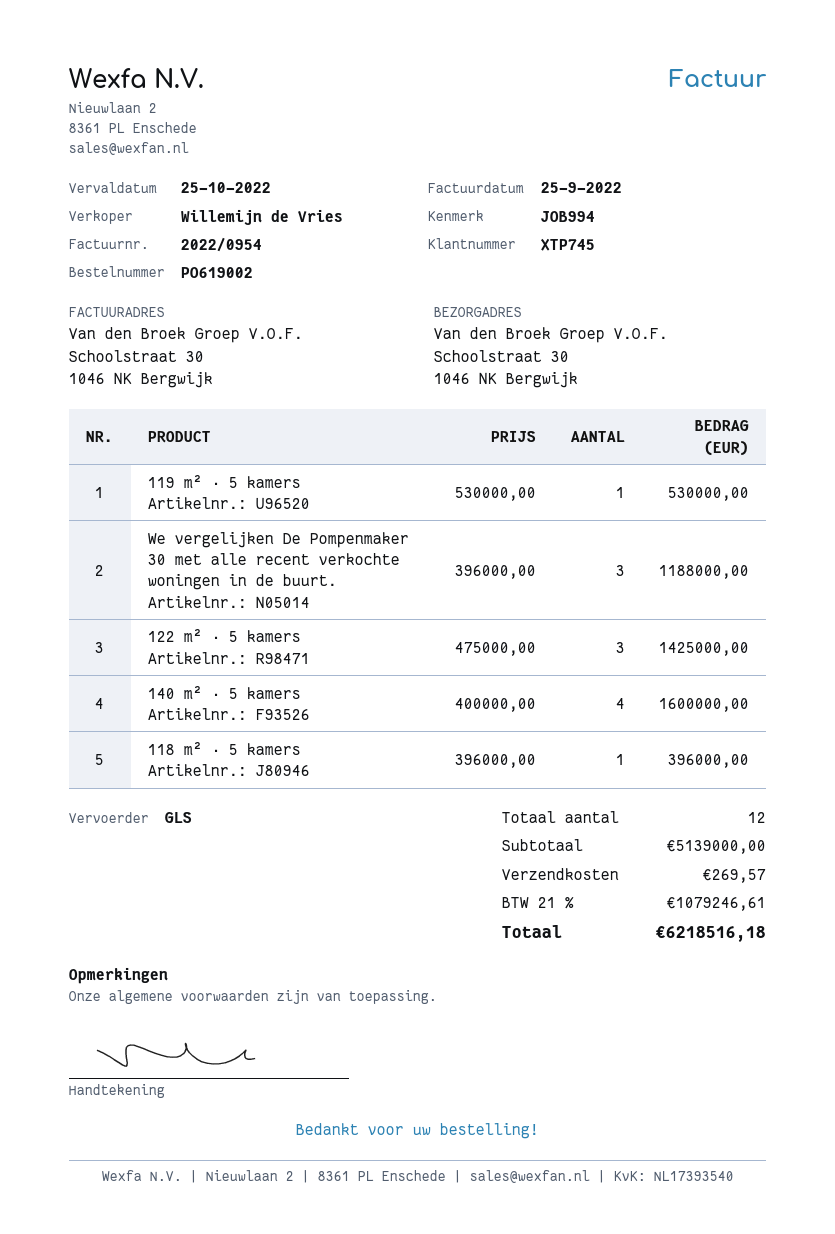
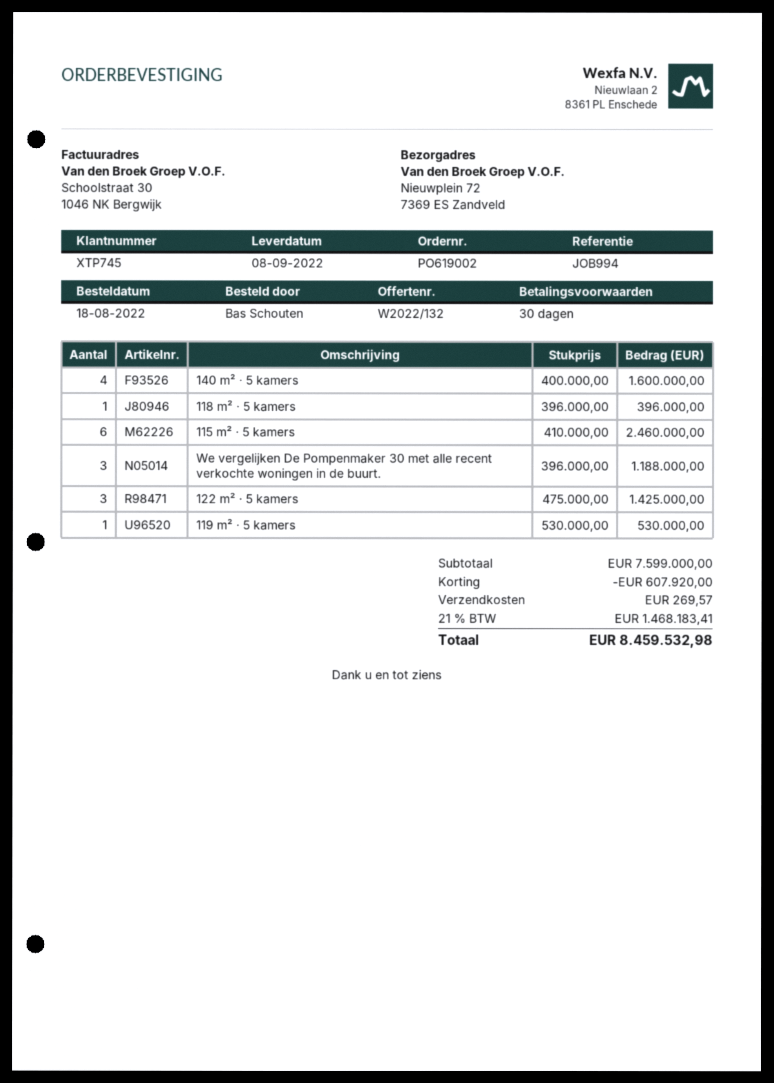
ship to: Schoolstraat 30, 1046 NK Bergwijk -> Nieuwplein 72, 7369 ES Zandveld
115 m² · 5 kamers: none -> 6 x 410000.00 = 2460000.00
subtotal: 5139000.00 -> 7599000.00
discount: none -> 607920.00
tax: 21% = 1079246.61 -> 21% = 1468183.41
total: 6218516.18 -> 8459532.98

